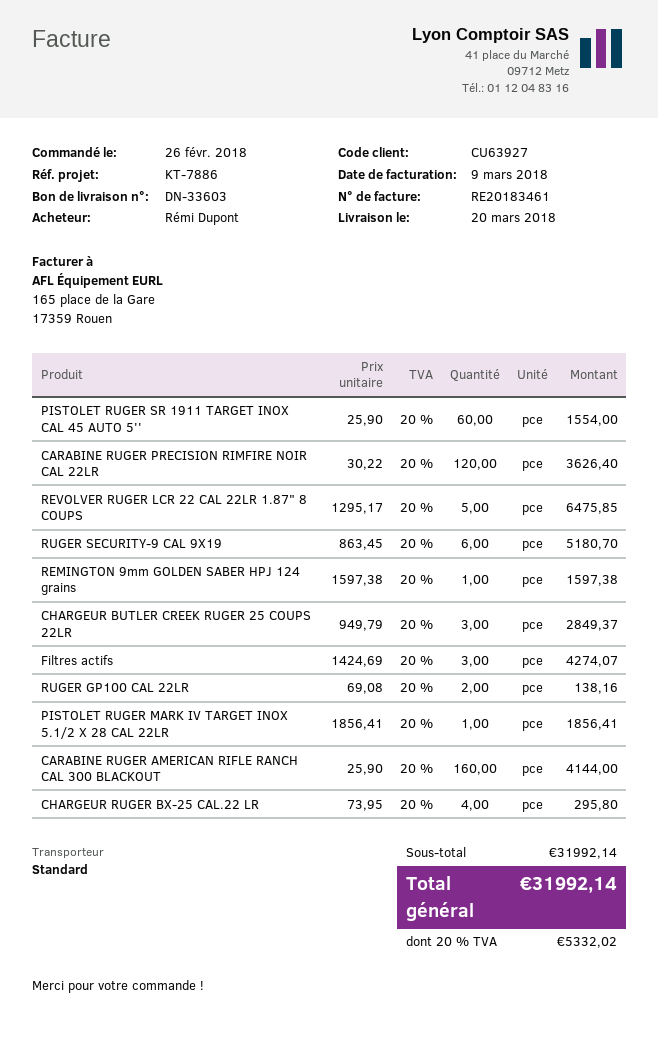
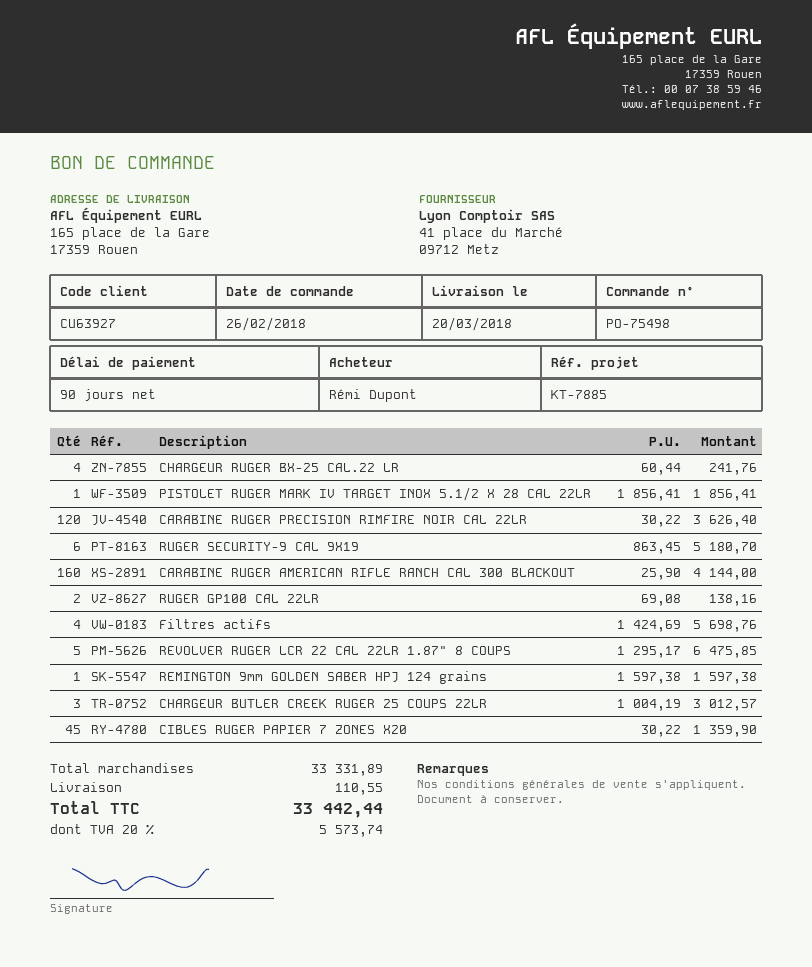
reference: KT-7886 -> KT-7885
PISTOLET RUGER SR 1911 TARGET INOX CAL 45 AUTO 5'': 60 x 25.90 = 1554.00 -> none
CHARGEUR BUTLER CREEK RUGER 25 COUPS 22LR: 3 x 949.79 = 2849.37 -> 3 x 1004.19 = 3012.57
Filtres actifs: 3 x 1424.69 = 4274.07 -> 4 x 1424.69 = 5698.76
CHARGEUR RUGER BX-25 CAL.22 LR: 4 x 73.95 = 295.80 -> 4 x 60.44 = 241.76
CIBLES RUGER PAPIER 7 ZONES X20: none -> 45 x 30.22 = 1359.90
subtotal: 31992.14 -> 33331.89
shipping: none -> 110.55
tax: 20% = 5332.02 -> 20% = 5573.74
total: 31992.14 -> 33442.44

